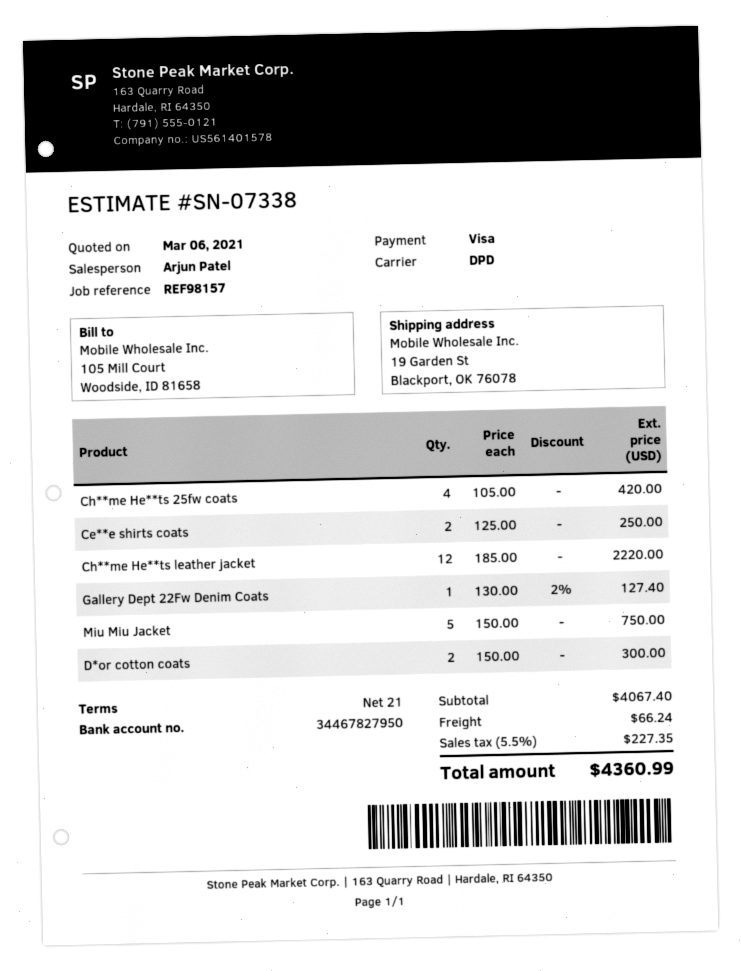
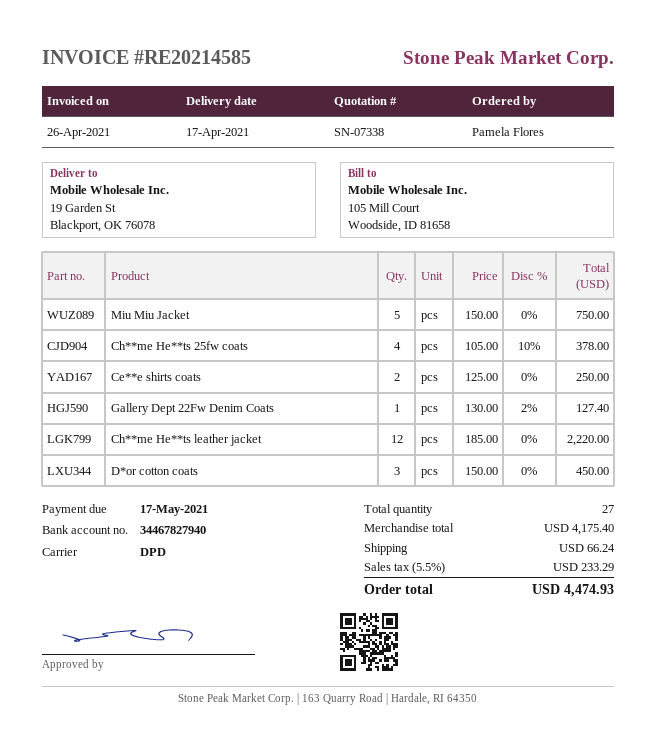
bank account: 34467827950 -> 34467827940
Ch**me He**ts 25fw coats: 4 x 105.00 = 420.00 -> 4 x 105.00 - 10% = 378.00
D*or cotton coats: 2 x 150.00 = 300.00 -> 3 x 150.00 = 450.00
subtotal: 4067.40 -> 4175.40
tax: 5.5% = 227.35 -> 5.5% = 233.29
total: 4360.99 -> 4474.93

